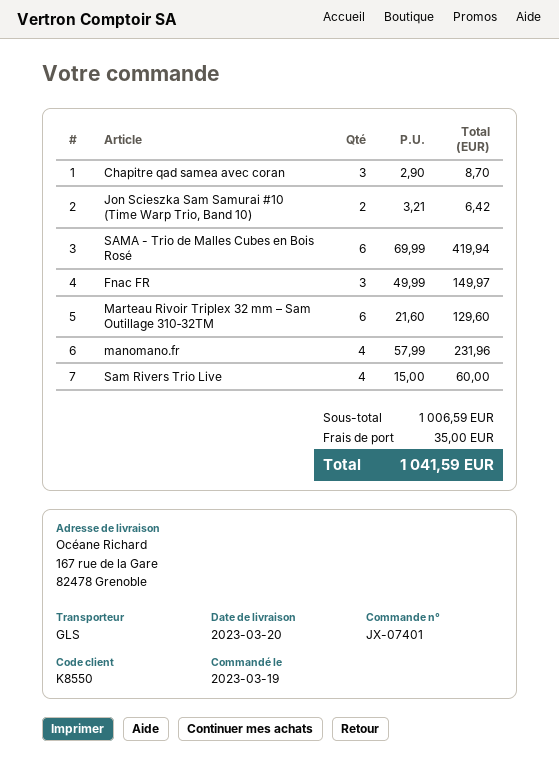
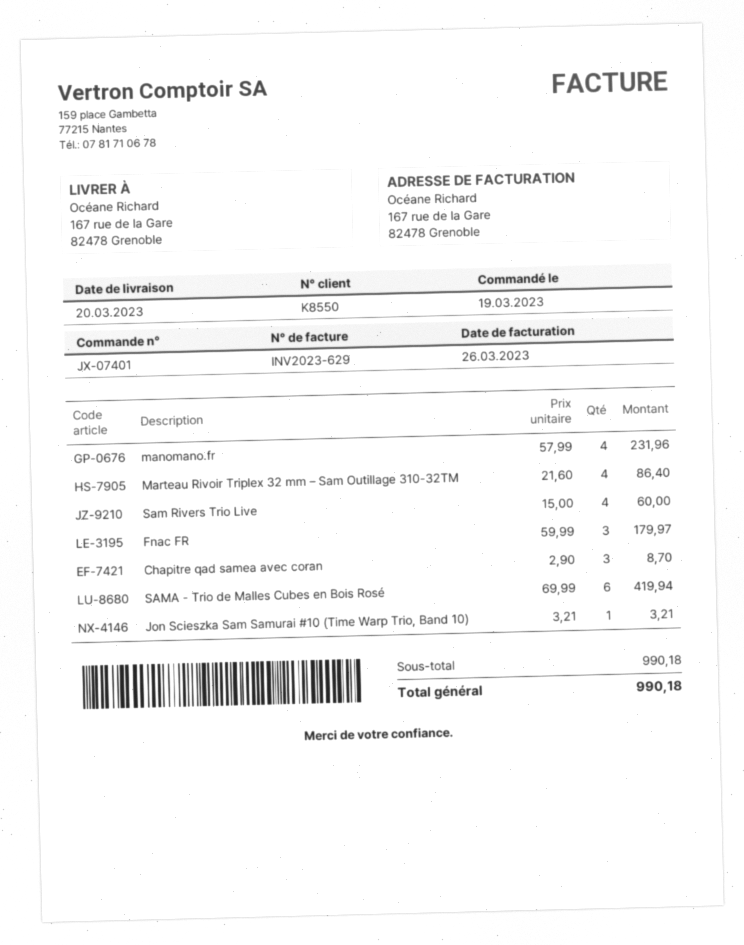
Jon Scieszka Sam Samurai #10 (Time Warp Trio, Band 10): 2 x 3.21 = 6.42 -> 1 x 3.21 = 3.21
Fnac FR: 3 x 49.99 = 149.97 -> 3 x 59.99 = 179.97
Marteau Rivoir Triplex 32 mm – Sam Outillage 310‑32TM: 6 x 21.60 = 129.60 -> 4 x 21.60 = 86.40
subtotal: 1006.59 -> 990.18
shipping: 35.00 -> none
total: 1041.59 -> 990.18

